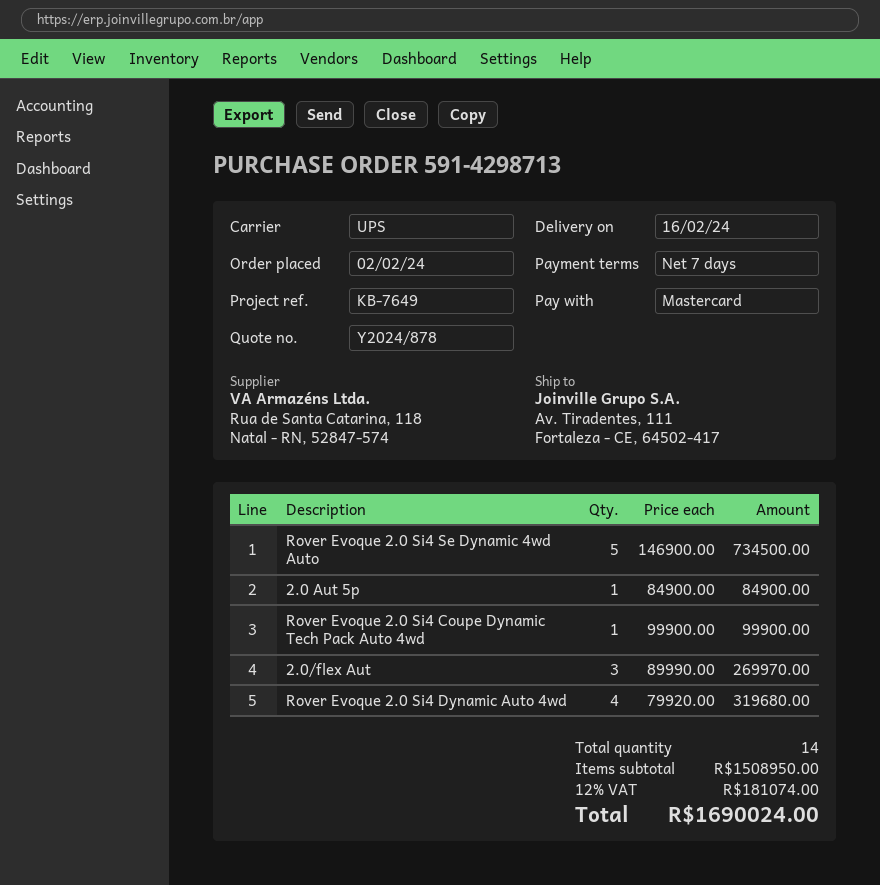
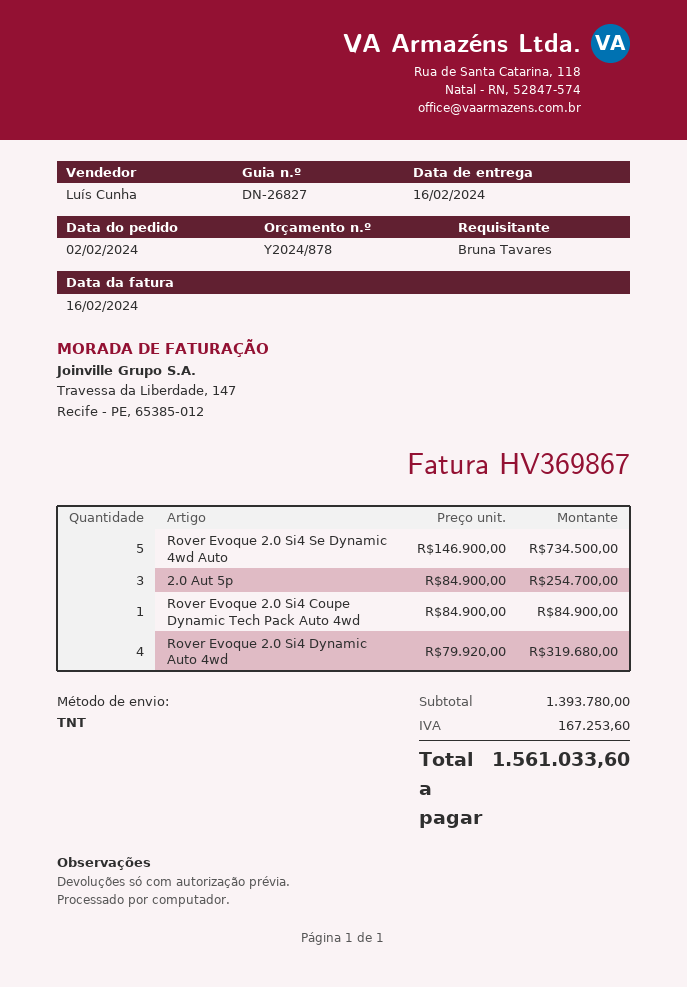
shipping method: UPS -> TNT
2.0 Aut 5p: 1 x 84900.00 = 84900.00 -> 3 x 84900.00 = 254700.00
Rover Evoque 2.0 Si4 Coupe Dynamic Tech Pack Auto 4wd: 1 x 99900.00 = 99900.00 -> 1 x 84900.00 = 84900.00
2.0/flex Aut: 3 x 89990.00 = 269970.00 -> none
subtotal: 1508950.00 -> 1393780.00
tax: 181074.00 -> 167253.60
total: 1690024.00 -> 1561033.60

